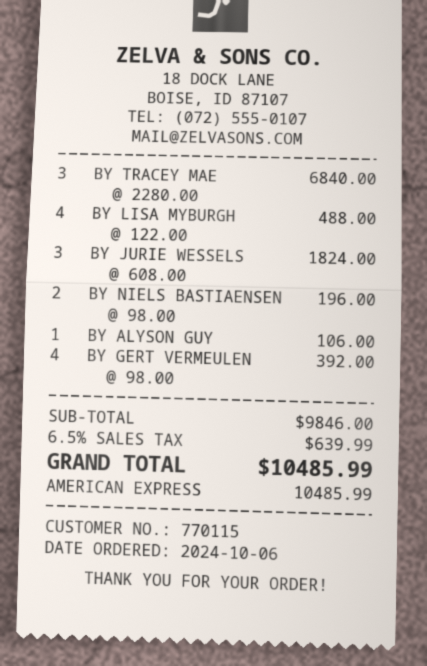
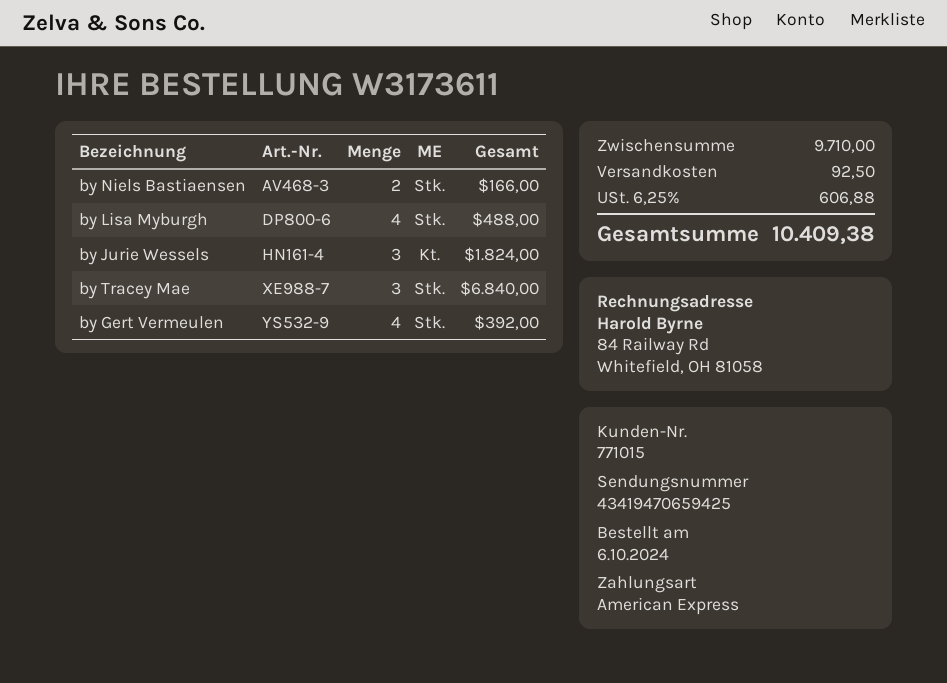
customer number: 770115 -> 771015
BY NIELS BASTIAENSEN: 2 for 196.00 -> 2 for 166.00
BY ALYSON GUY: 1 for 106.00 -> none
subtotal: 9846.00 -> 9710.00
shipping: none -> 92.50
tax: 6.5% = 639.99 -> 6.25% = 606.88
total: 10485.99 -> 10409.38

